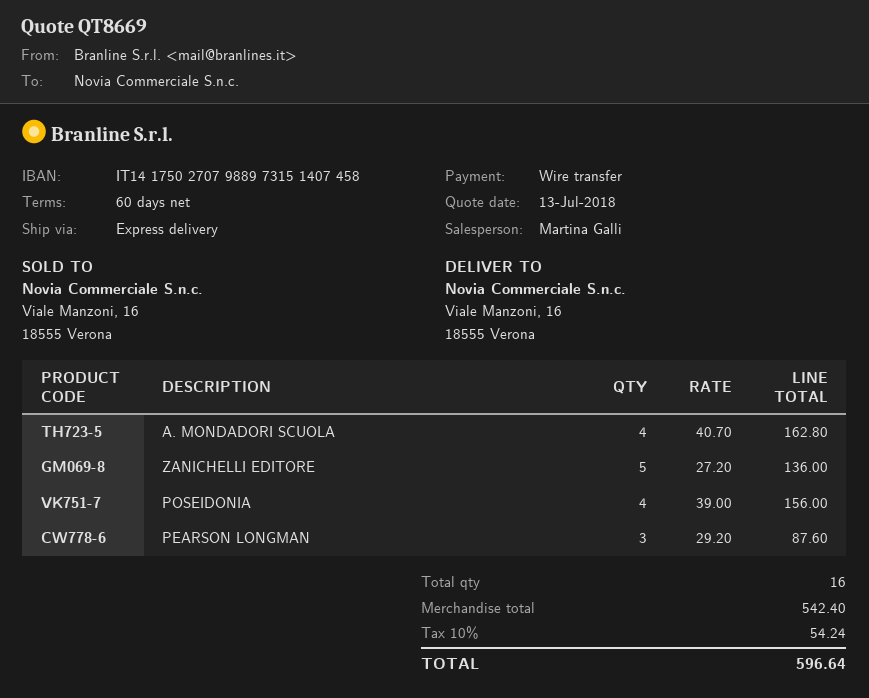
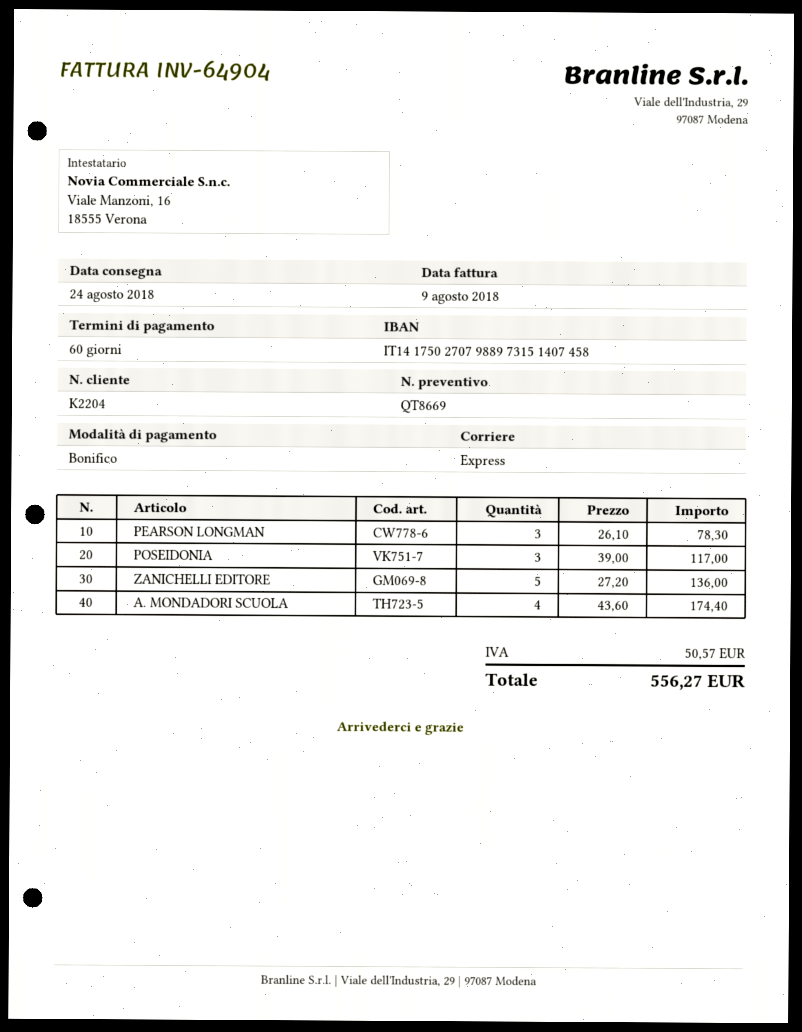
A. MONDADORI SCUOLA: 4 x 40.70 = 162.80 -> 4 x 43.60 = 174.40
POSEIDONIA: 4 x 39.00 = 156.00 -> 3 x 39.00 = 117.00
PEARSON LONGMAN: 3 x 29.20 = 87.60 -> 3 x 26.10 = 78.30
tax: 54.24 -> 50.57
total: 596.64 -> 556.27

